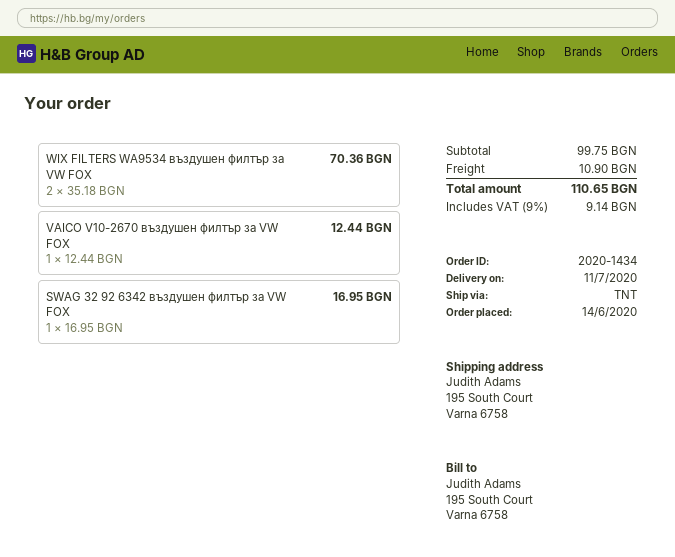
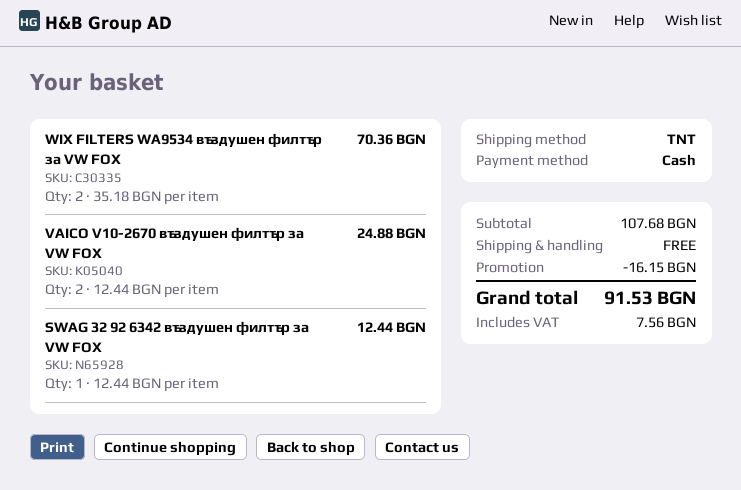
VAICO V10-2670 въздушен филтър за VW FOX: 1 x 12.44 = 12.44 -> 2 x 12.44 = 24.88
SWAG 32 92 6342 въздушен филтър за VW FOX: 1 x 16.95 = 16.95 -> 1 x 12.44 = 12.44
subtotal: 99.75 -> 107.68
discount: none -> 16.15
shipping: 10.90 -> 0.00
tax: 9.14 -> 7.56
total: 110.65 -> 91.53

